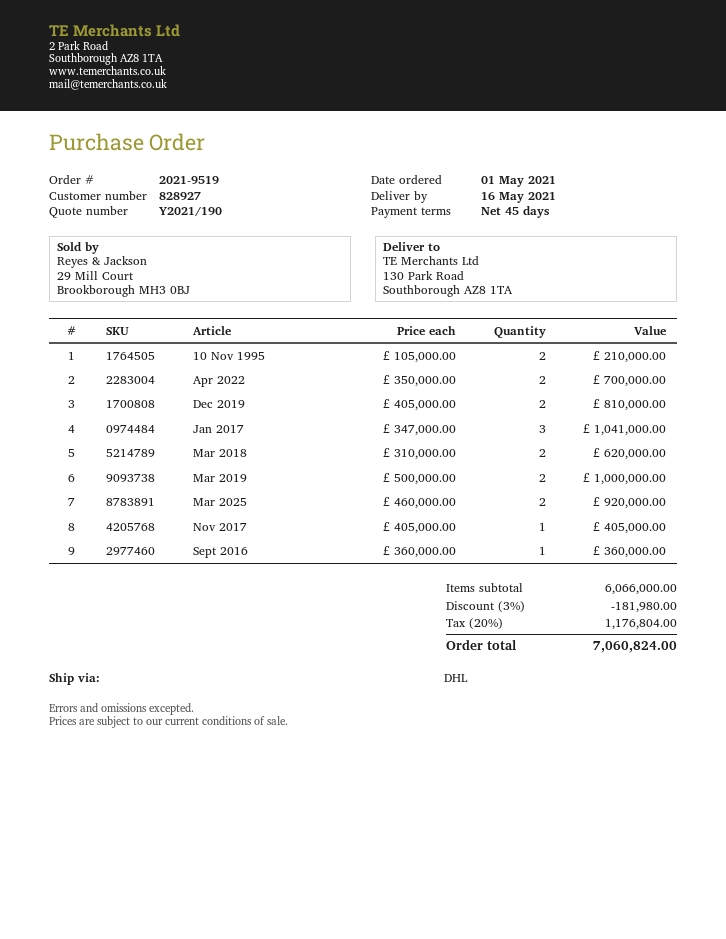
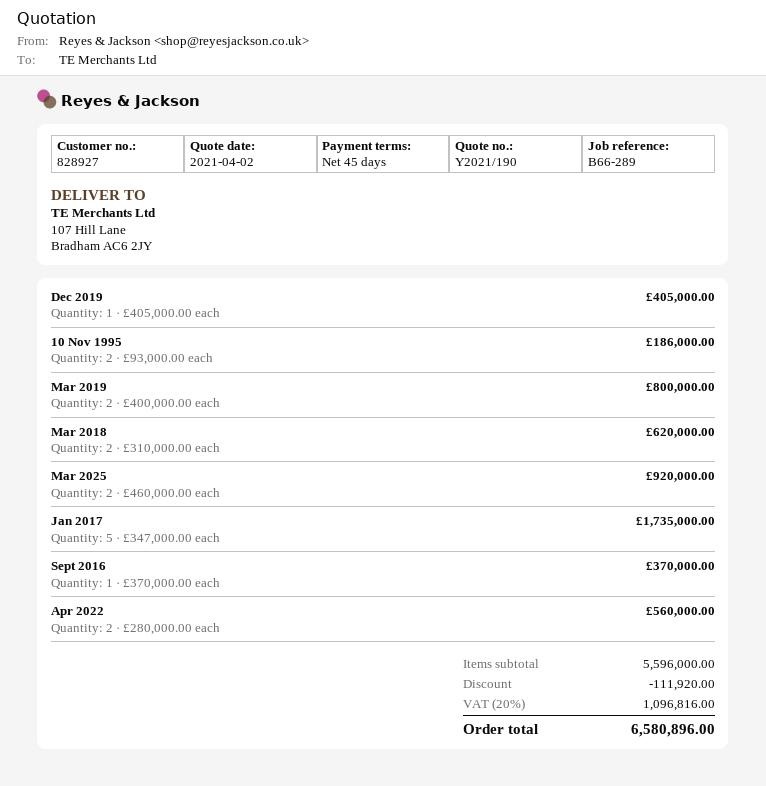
ship to: 130 Park Road, Southborough AZ8 1TA -> 107 Hill Lane, Bradham AC6 2JY
10 Nov 1995: 2 x 105000.00 = 210000.00 -> 2 x 93000.00 = 186000.00
Apr 2022: 2 x 350000.00 = 700000.00 -> 2 x 280000.00 = 560000.00
Dec 2019: 2 x 405000.00 = 810000.00 -> 1 x 405000.00 = 405000.00
Jan 2017: 3 x 347000.00 = 1041000.00 -> 5 x 347000.00 = 1735000.00
Mar 2019: 2 x 500000.00 = 1000000.00 -> 2 x 400000.00 = 800000.00
Nov 2017: 1 x 405000.00 = 405000.00 -> none
Sept 2016: 1 x 360000.00 = 360000.00 -> 1 x 370000.00 = 370000.00
subtotal: 6066000.00 -> 5596000.00
discount: 181980.00 -> 111920.00
tax: 20% = 1176804.00 -> 20% = 1096816.00
total: 7060824.00 -> 6580896.00

